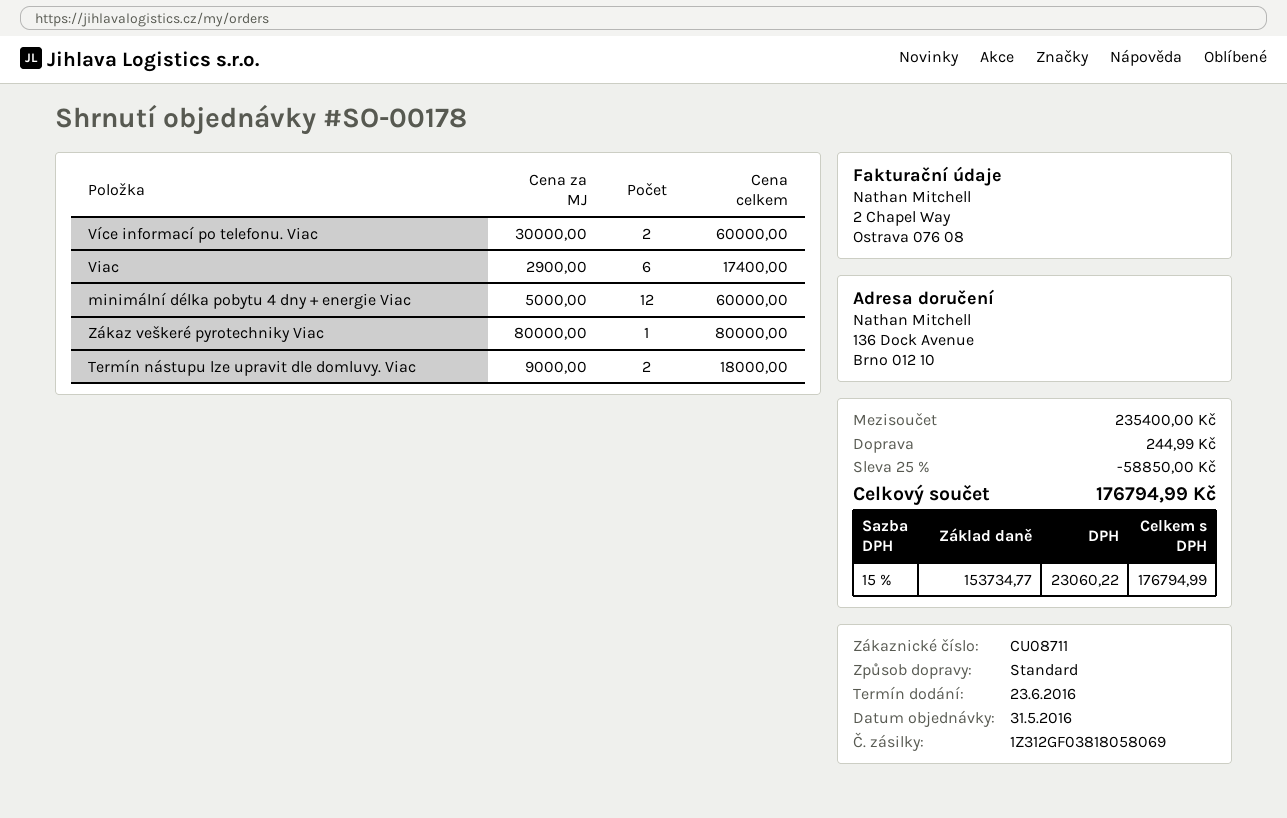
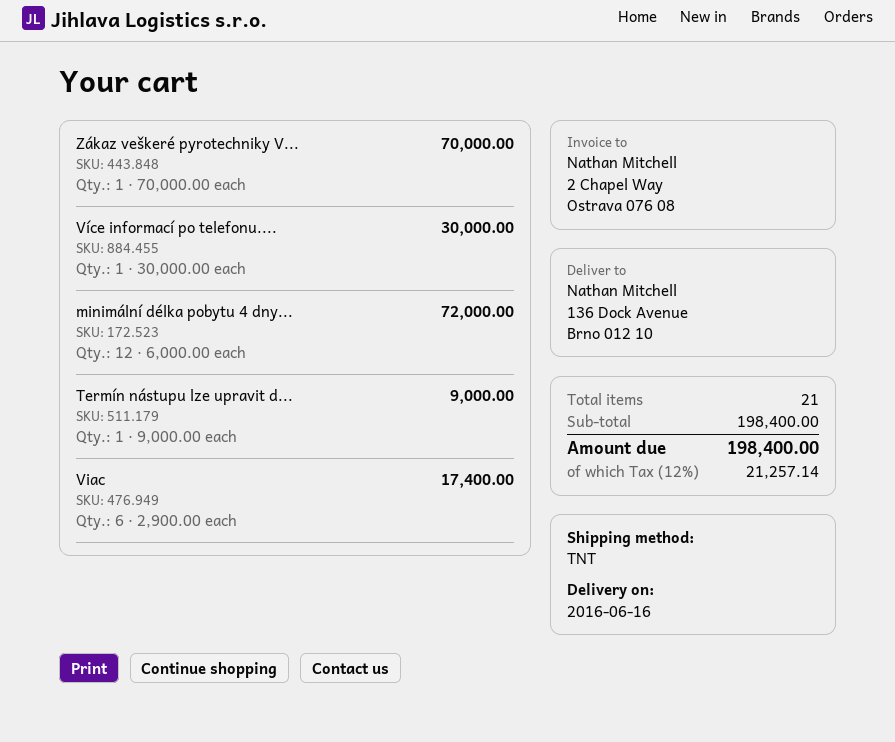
delivery date: 2016-06-23 -> 2016-06-16
shipping method: standard -> TNT
Více informací po telefonu. Viac: 2 x 30000.00 = 60000.00 -> 1 x 30000.00 = 30000.00
minimální délka pobytu 4 dny + energie Viac: 12 x 5000.00 = 60000.00 -> 12 x 6000.00 = 72000.00
Zákaz veškeré pyrotechniky Viac: 1 x 80000.00 = 80000.00 -> 1 x 70000.00 = 70000.00
Termín nástupu lze upravit dle domluvy. Viac: 2 x 9000.00 = 18000.00 -> 1 x 9000.00 = 9000.00
subtotal: 235400.00 -> 198400.00
discount: 25% = 58850.00 -> none
shipping: 244.99 -> none
tax: 15% = 23060.22 -> 12% = 21257.14
total: 176794.99 -> 198400.00

